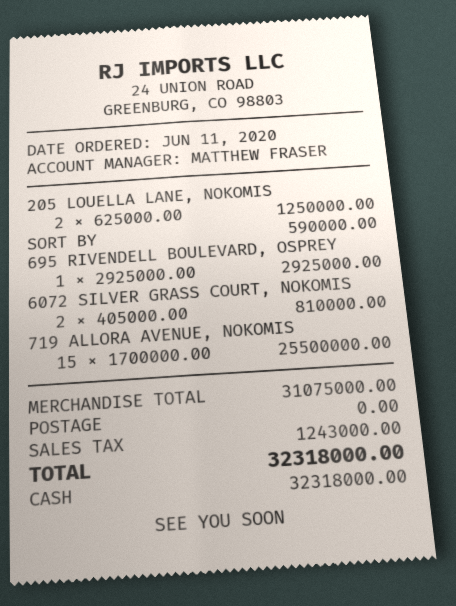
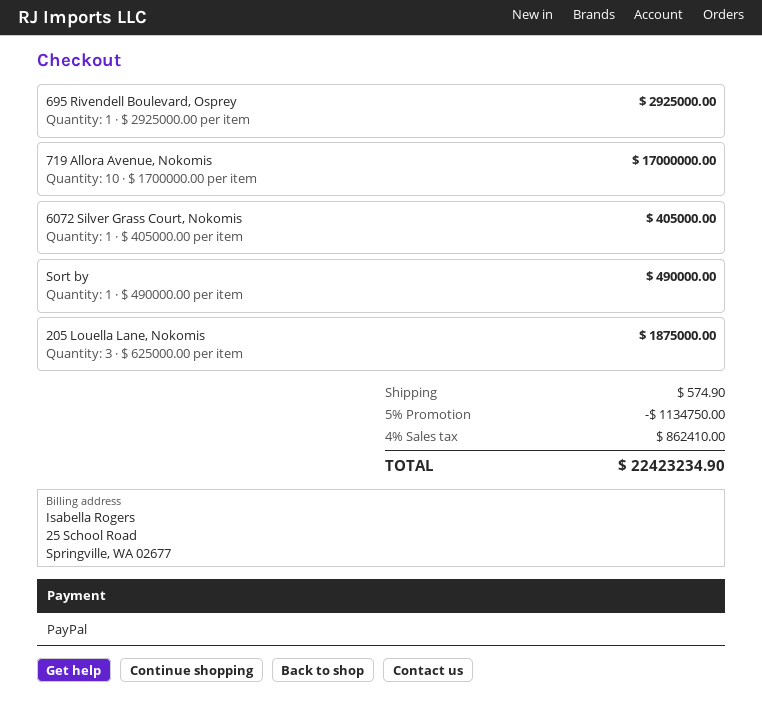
payment method: cash -> PayPal
205 LOUELLA LANE, NOKOMIS: 2 x 625000.00 = 1250000.00 -> 3 x 625000.00 = 1875000.00
SORT BY: 1 x 590000.00 = 590000.00 -> 1 x 490000.00 = 490000.00
6072 SILVER GRASS COURT, NOKOMIS: 2 x 405000.00 = 810000.00 -> 1 x 405000.00 = 405000.00
719 ALLORA AVENUE, NOKOMIS: 15 x 1700000.00 = 25500000.00 -> 10 x 1700000.00 = 17000000.00
discount: none -> 5% = 1134750.00
shipping: 0.00 -> 574.90
tax: 1243000.00 -> 862410.00
total: 32318000.00 -> 22423234.90

